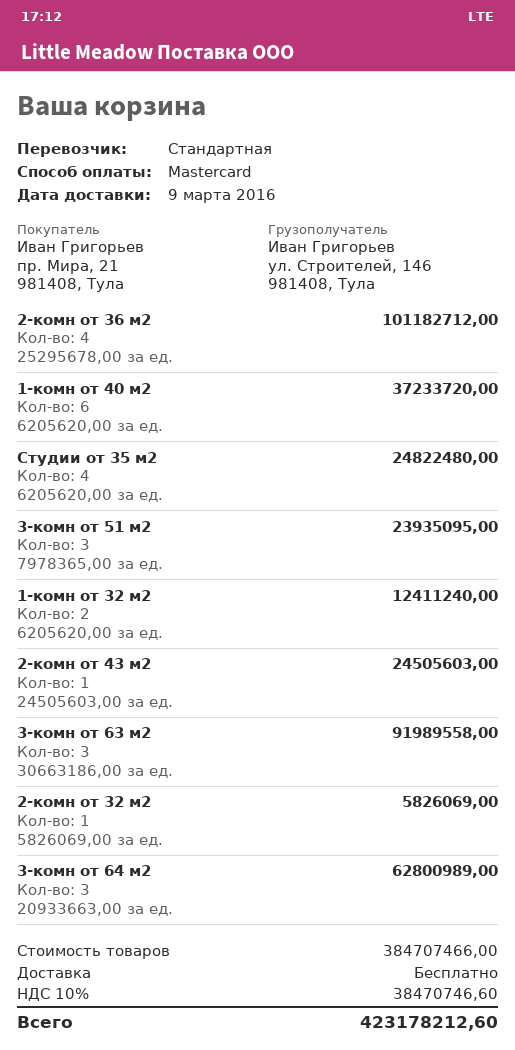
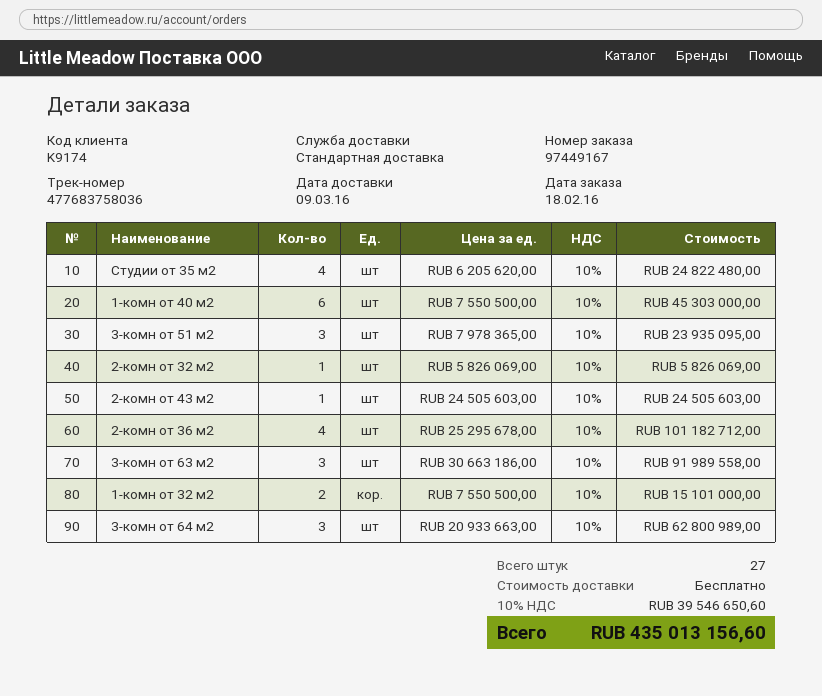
1-комн от 40 м2: 6 x 6205620.00 = 37233720.00 -> 6 x 7550500.00 = 45303000.00
1-комн от 32 м2: 2 x 6205620.00 = 12411240.00 -> 2 x 7550500.00 = 15101000.00
tax: 10% = 38470746.60 -> 10% = 39546650.60
total: 423178212.60 -> 435013156.60

